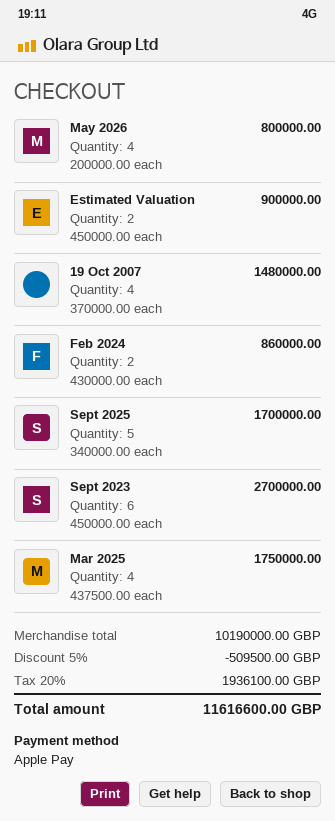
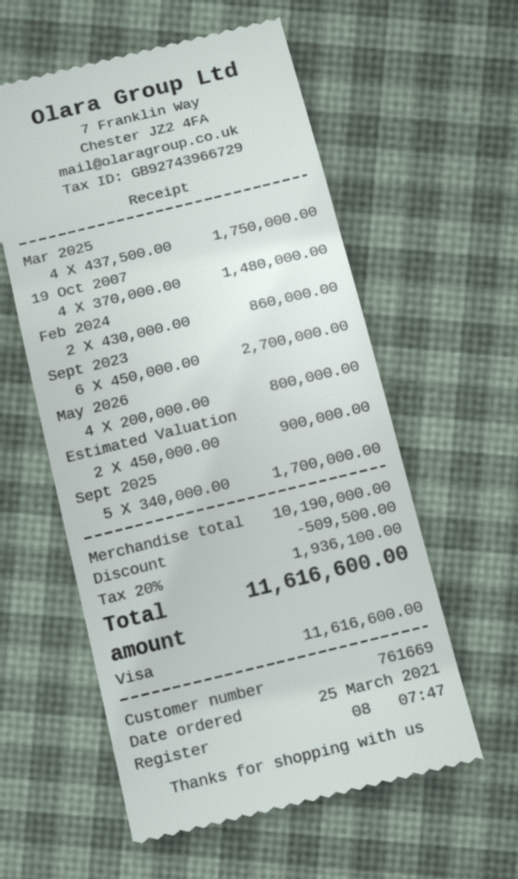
payment method: Apple Pay -> Visa

